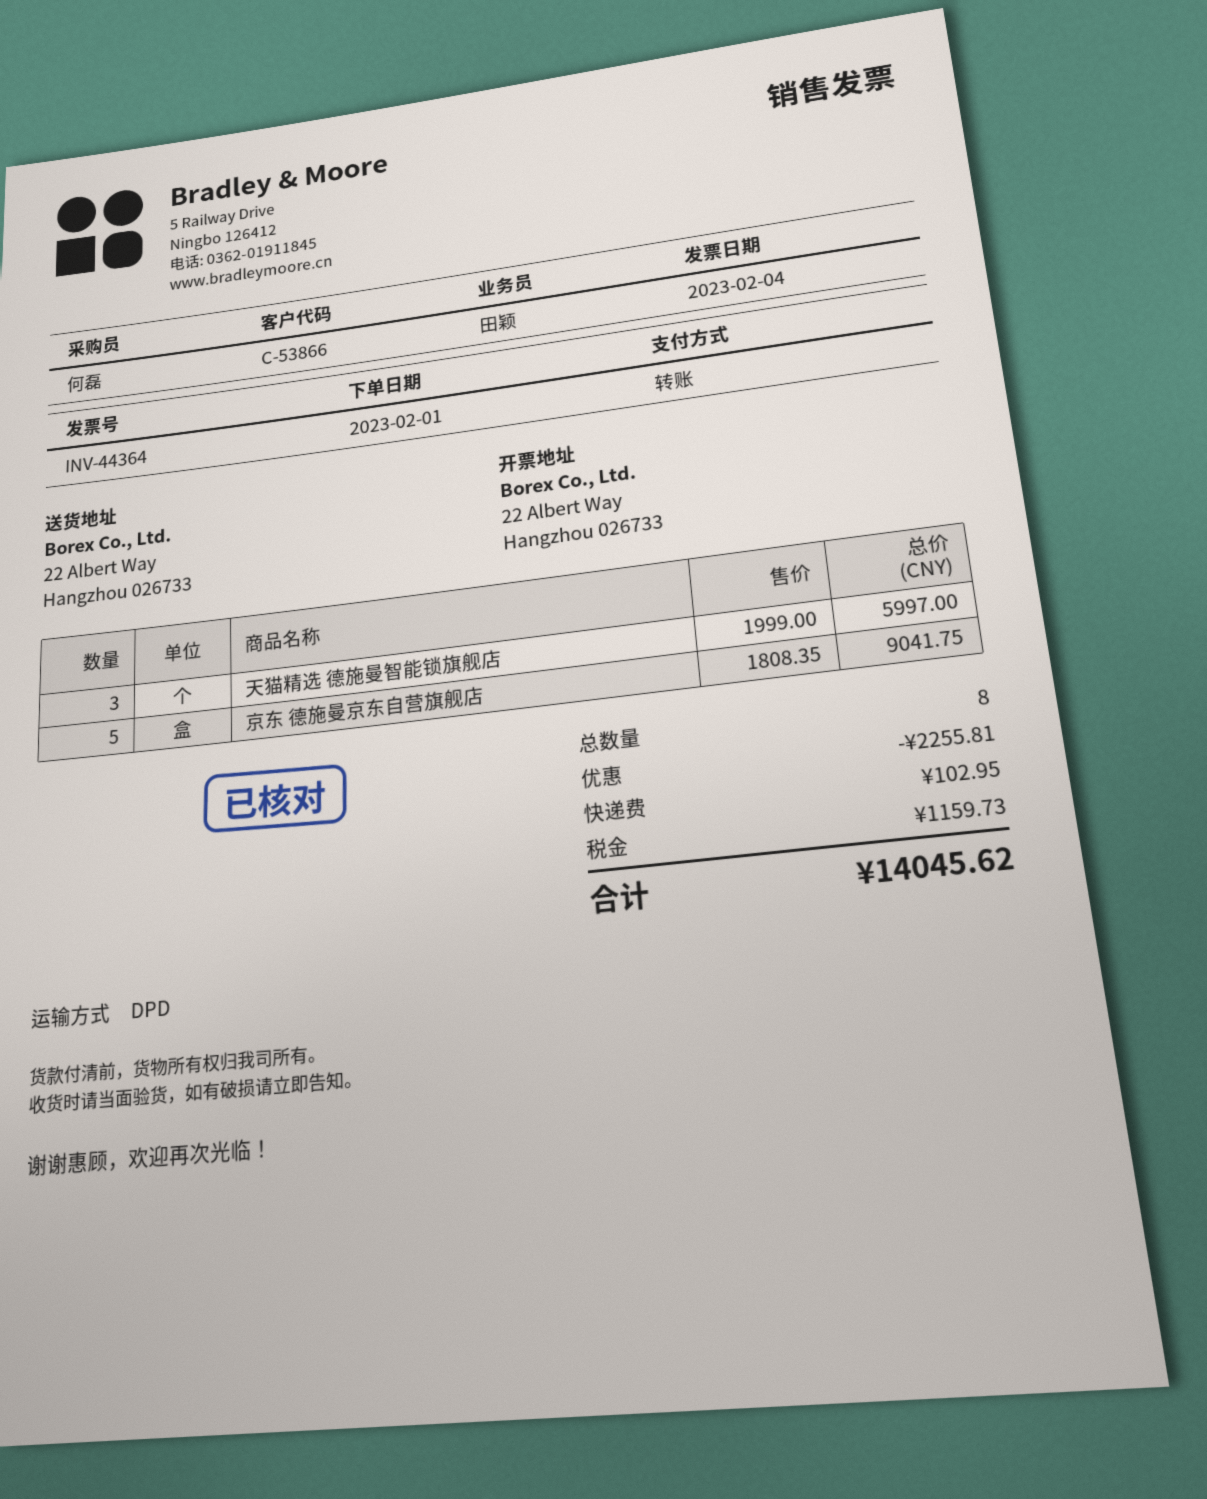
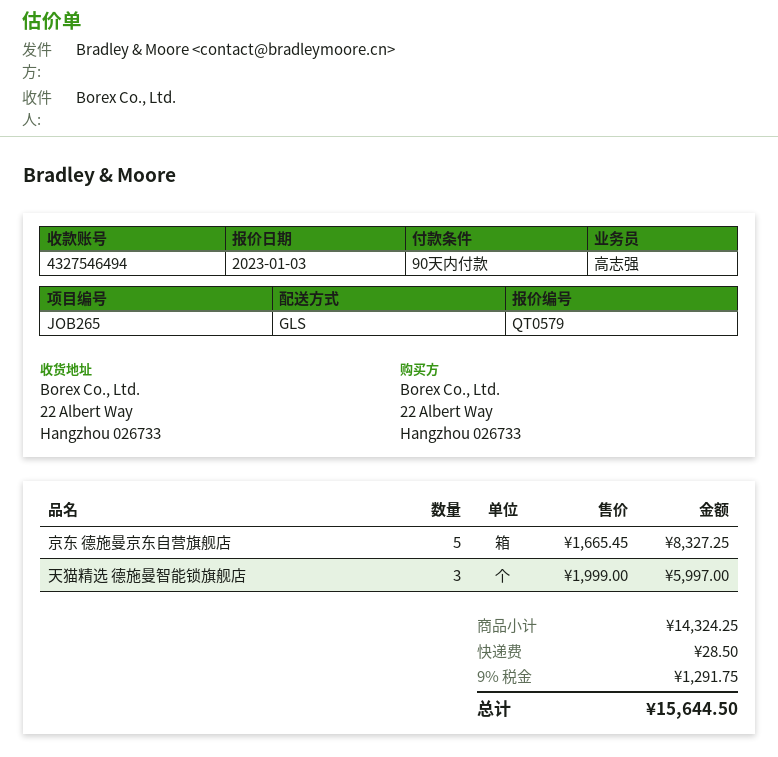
sales rep: 田颖 -> 高志强
shipping method: DPD -> GLS
京东 德施曼京东自营旗舰店: 5 x 1808.35 = 9041.75 -> 5 x 1665.45 = 8327.25
discount: 2255.81 -> none
shipping: 102.95 -> 28.50
tax: 1159.73 -> 1291.75
total: 14045.62 -> 15644.50

